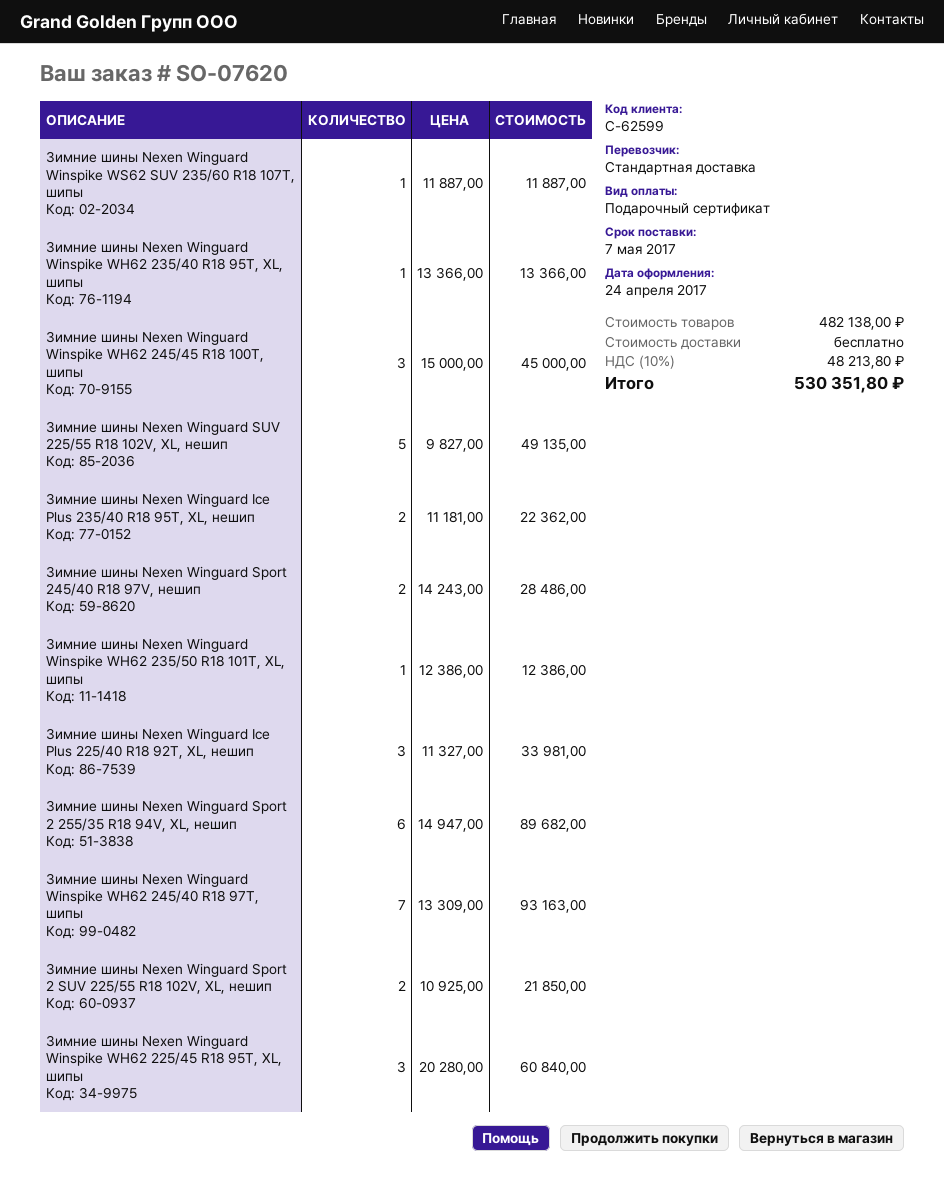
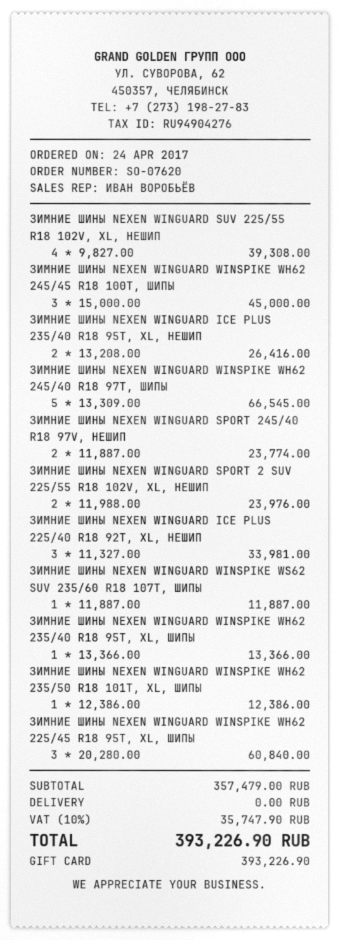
Зимние шины Nexen Winguard SUV 225/55 R18 102V, XL, нешип: 5 x 9827.00 = 49135.00 -> 4 x 9827.00 = 39308.00
Зимние шины Nexen Winguard Ice Plus 235/40 R18 95T, XL, нешип: 2 x 11181.00 = 22362.00 -> 2 x 13208.00 = 26416.00
Зимние шины Nexen Winguard Sport 245/40 R18 97V, нешип: 2 x 14243.00 = 28486.00 -> 2 x 11887.00 = 23774.00
Зимние шины Nexen Winguard Sport 2 255/35 R18 94V, XL, нешип: 6 x 14947.00 = 89682.00 -> none
Зимние шины Nexen Winguard Winspike WH62 245/40 R18 97T, шипы: 7 x 13309.00 = 93163.00 -> 5 x 13309.00 = 66545.00
Зимние шины Nexen Winguard Sport 2 SUV 225/55 R18 102V, XL, нешип: 2 x 10925.00 = 21850.00 -> 2 x 11988.00 = 23976.00
subtotal: 482138.00 -> 357479.00
tax: 10% = 48213.80 -> 10% = 35747.90
total: 530351.80 -> 393226.90

